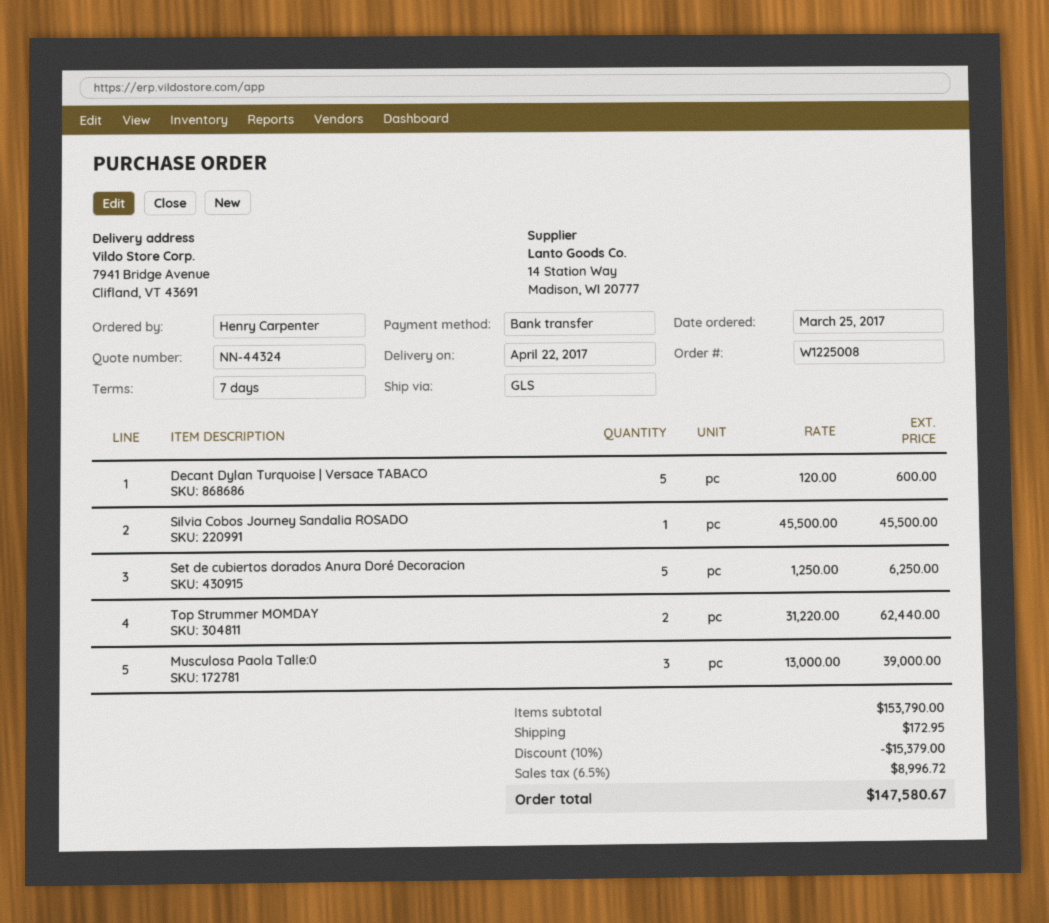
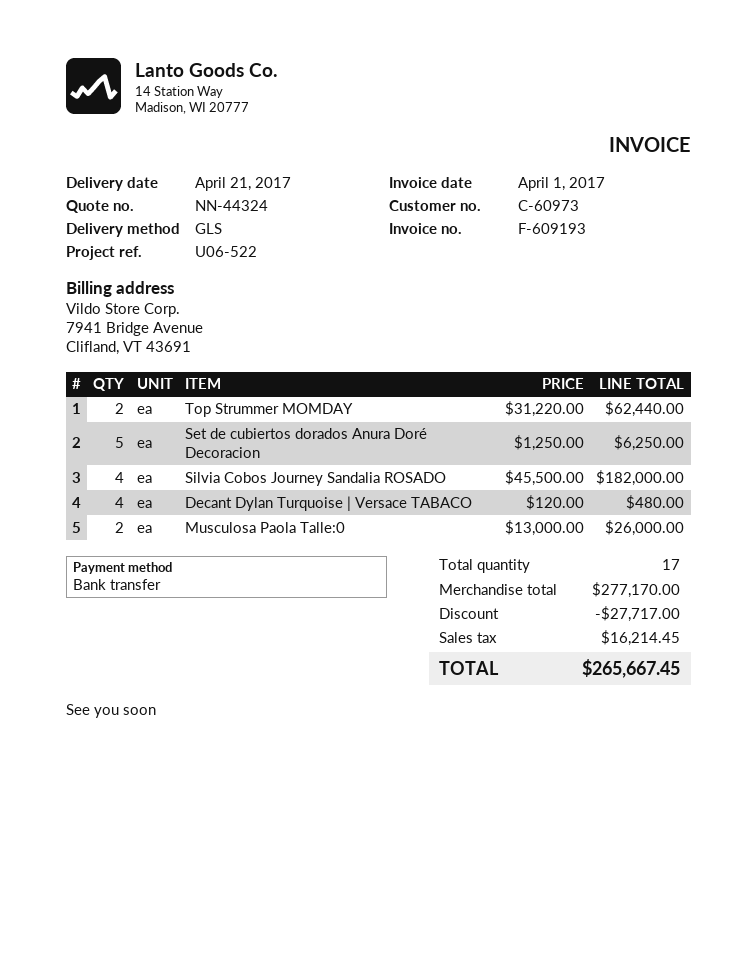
delivery date: 2017-04-22 -> 2017-04-21
Decant Dylan Turquoise | Versace TABACO: 5 x 120.00 = 600.00 -> 4 x 120.00 = 480.00
Silvia Cobos Journey Sandalia ROSADO: 1 x 45500.00 = 45500.00 -> 4 x 45500.00 = 182000.00
Musculosa Paola Talle:0: 3 x 13000.00 = 39000.00 -> 2 x 13000.00 = 26000.00
subtotal: 153790.00 -> 277170.00
discount: 15379.00 -> 27717.00
shipping: 172.95 -> none
tax: 8996.72 -> 16214.45
total: 147580.67 -> 265667.45

